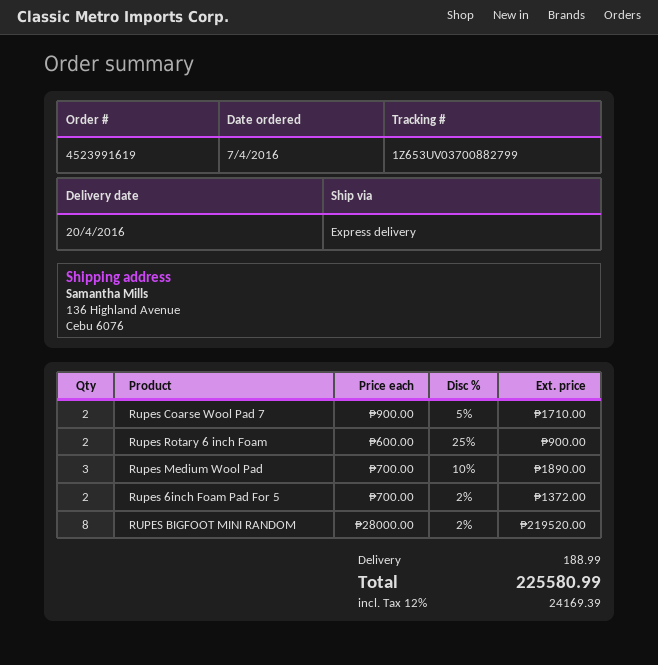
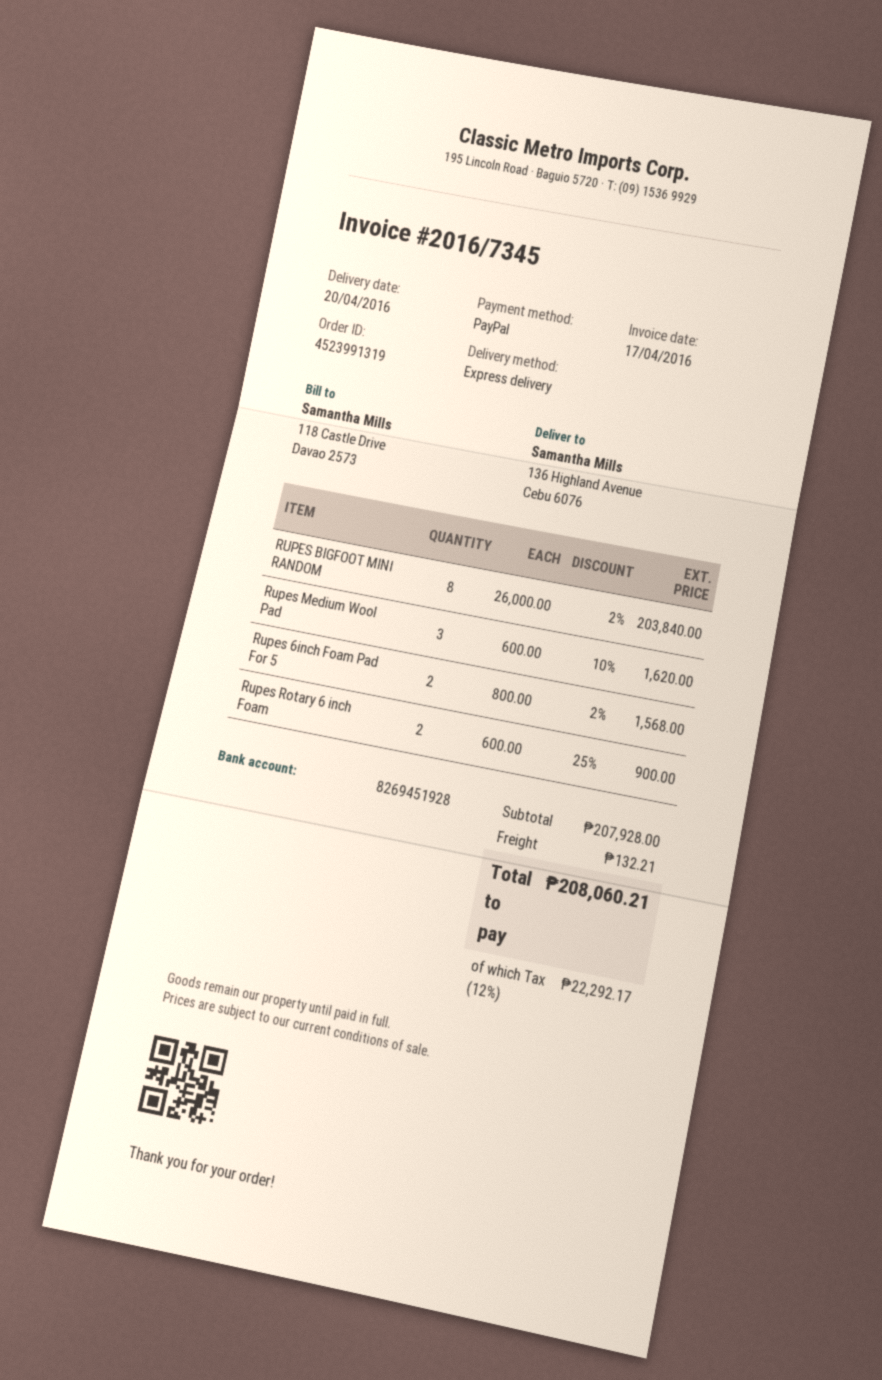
order number: 4523991619 -> 4523991319
Rupes Coarse Wool Pad 7: 2 x 900.00 - 5% = 1710.00 -> none
Rupes Medium Wool Pad: 3 x 700.00 - 10% = 1890.00 -> 3 x 600.00 - 10% = 1620.00
Rupes 6inch Foam Pad For 5: 2 x 700.00 - 2% = 1372.00 -> 2 x 800.00 - 2% = 1568.00
RUPES BIGFOOT MINI RANDOM: 8 x 28000.00 - 2% = 219520.00 -> 8 x 26000.00 - 2% = 203840.00
shipping: 188.99 -> 132.21
tax: 12% = 24169.39 -> 12% = 22292.17
total: 225580.99 -> 208060.21

